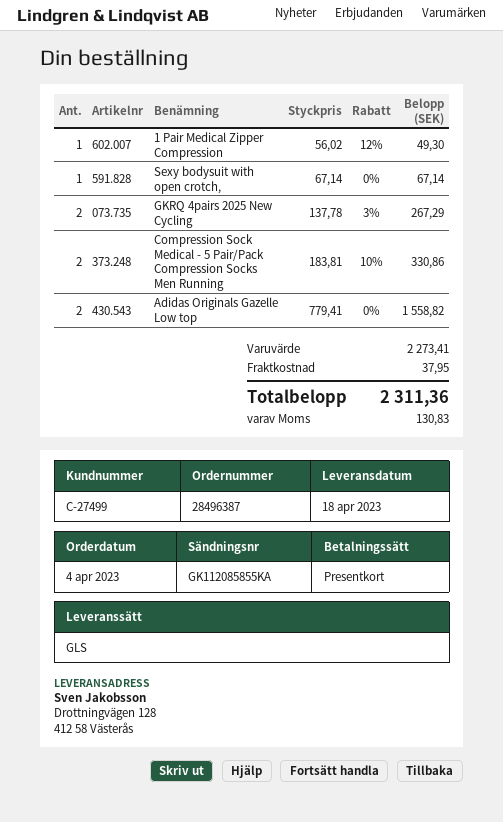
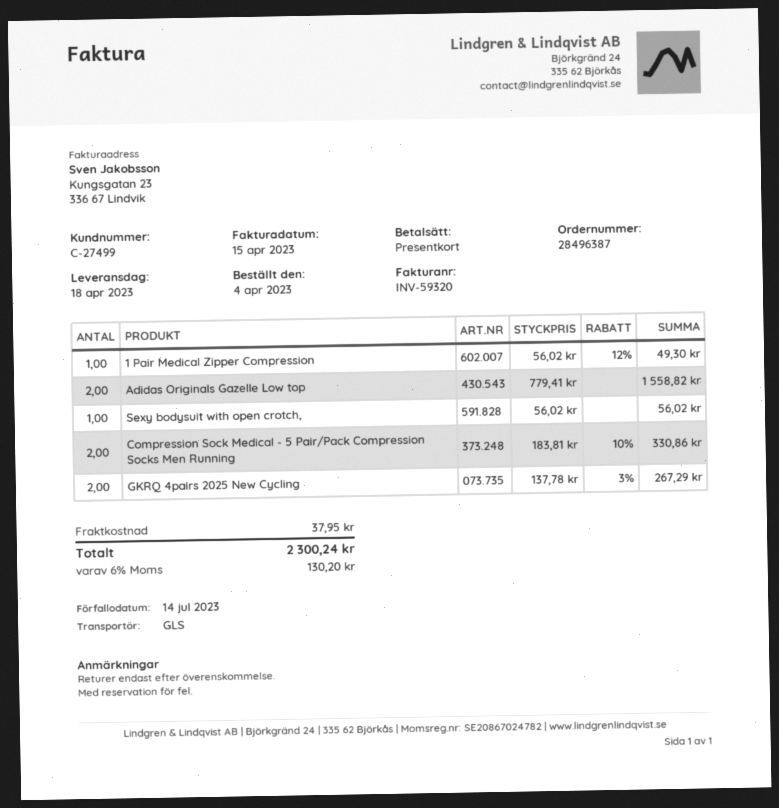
Sexy bodysuit with open crotch,: 1 x 67.14 = 67.14 -> 1 x 56.02 = 56.02
tax: 130.83 -> 130.20
total: 2311.36 -> 2300.24

